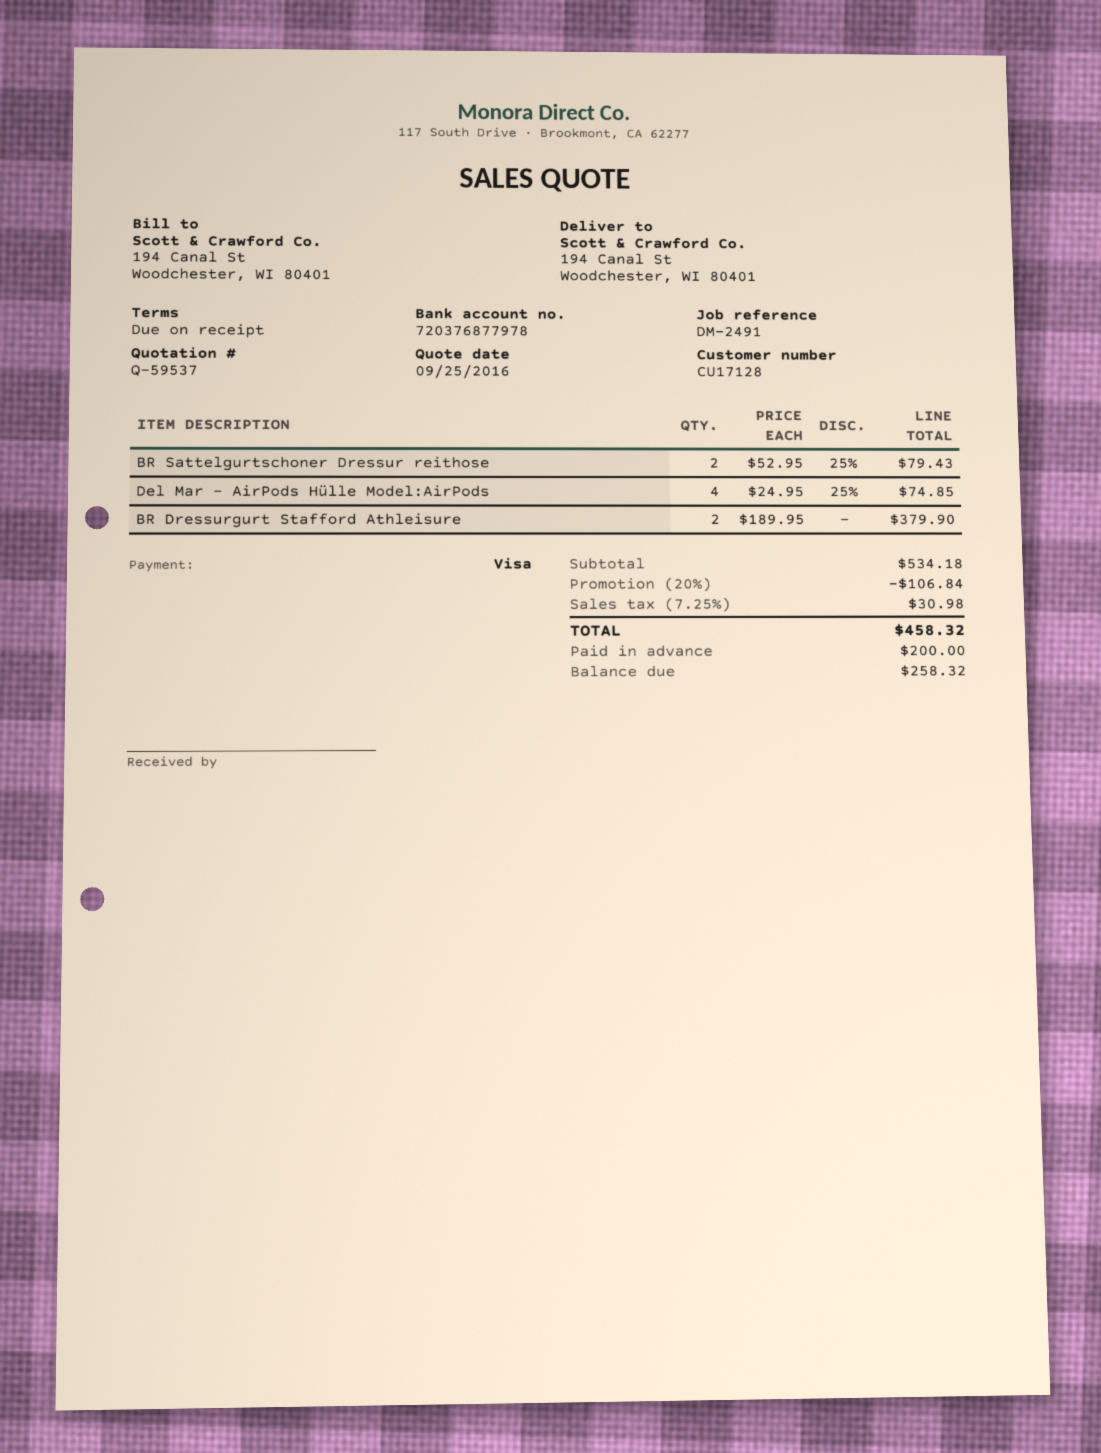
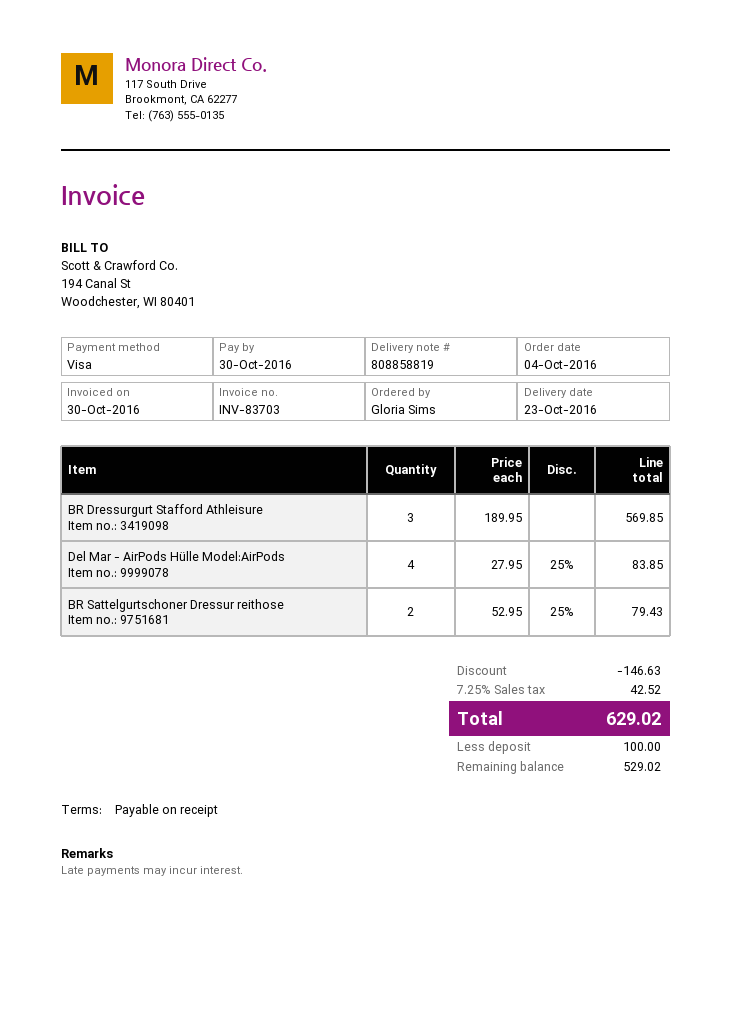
Del Mar - AirPods Hülle Model:AirPods: 4 x 24.95 - 25% = 74.85 -> 4 x 27.95 - 25% = 83.85
BR Dressurgurt Stafford Athleisure: 2 x 189.95 = 379.90 -> 3 x 189.95 = 569.85
discount: 106.84 -> 146.63
tax: 7.25% = 30.98 -> 7.25% = 42.52
total: 458.32 -> 629.02
deposit: 200.00 -> 100.00
balance: 258.32 -> 529.02

